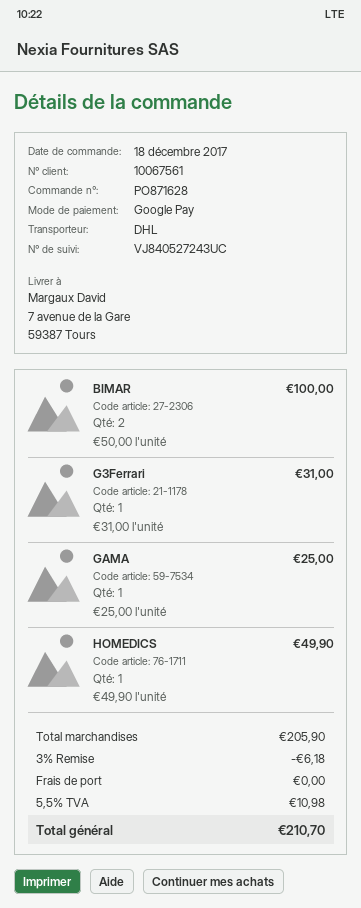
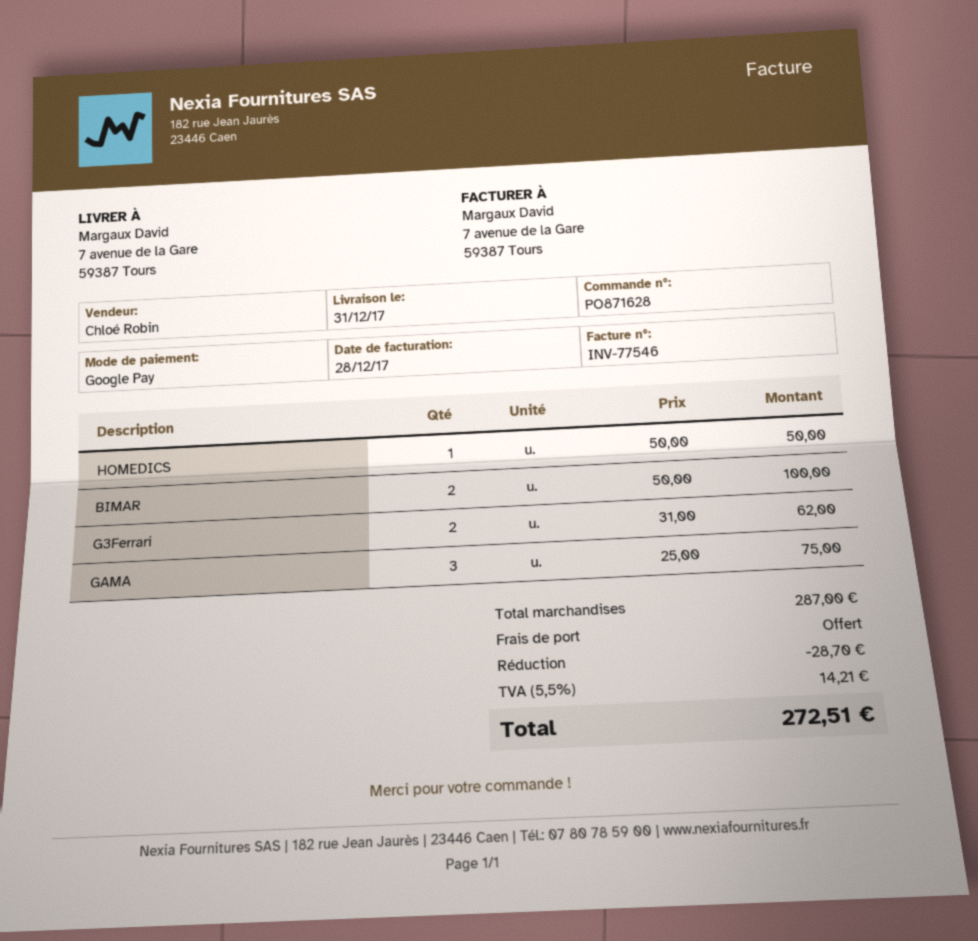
G3Ferrari: 1 x 31.00 = 31.00 -> 2 x 31.00 = 62.00
GAMA: 1 x 25.00 = 25.00 -> 3 x 25.00 = 75.00
HOMEDICS: 1 x 49.90 = 49.90 -> 1 x 50.00 = 50.00
subtotal: 205.90 -> 287.00
discount: 6.18 -> 28.70
tax: 5.5% = 10.98 -> 5.5% = 14.21
total: 210.70 -> 272.51

